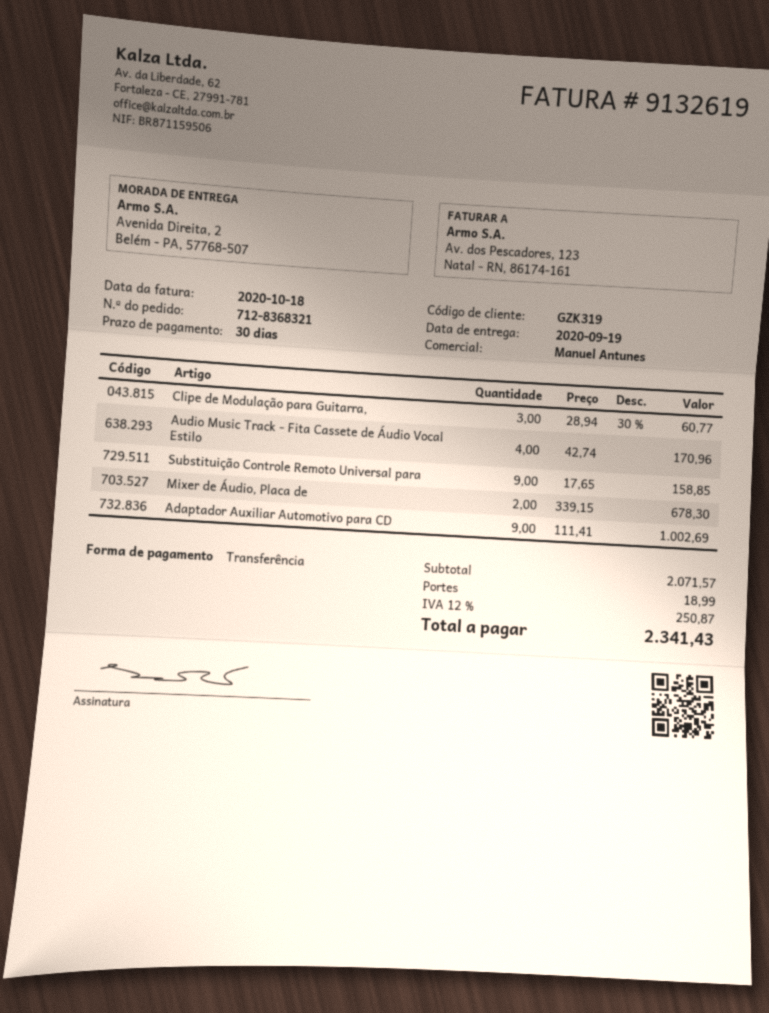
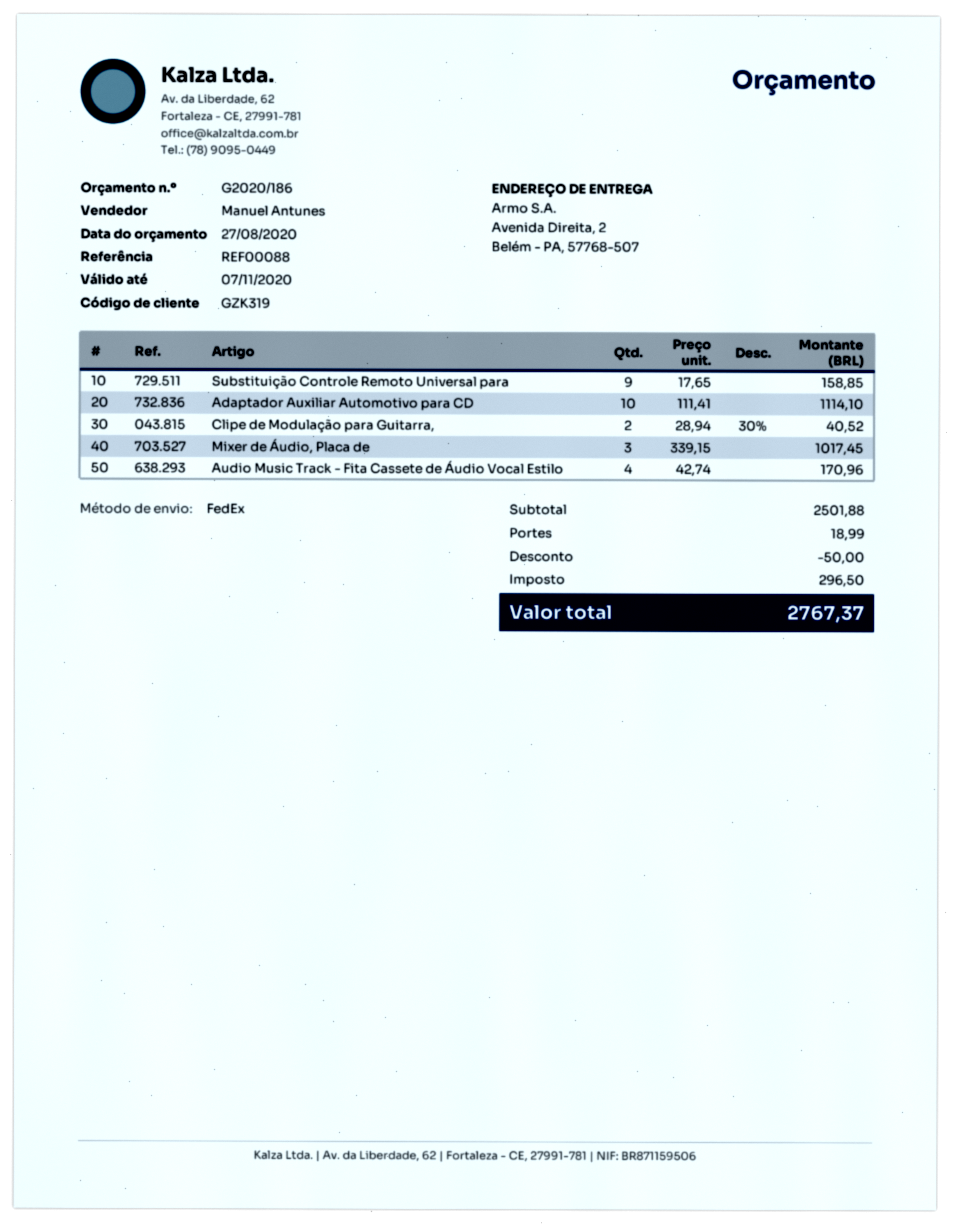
Clipe de Modulação para Guitarra,: 3 x 28.94 - 30% = 60.77 -> 2 x 28.94 - 30% = 40.52
Mixer de Áudio, Placa de: 2 x 339.15 = 678.30 -> 3 x 339.15 = 1017.45
Adaptador Auxiliar Automotivo para CD: 9 x 111.41 = 1002.69 -> 10 x 111.41 = 1114.10
subtotal: 2071.57 -> 2501.88
discount: none -> 50.00
tax: 250.87 -> 296.50
total: 2341.43 -> 2767.37

